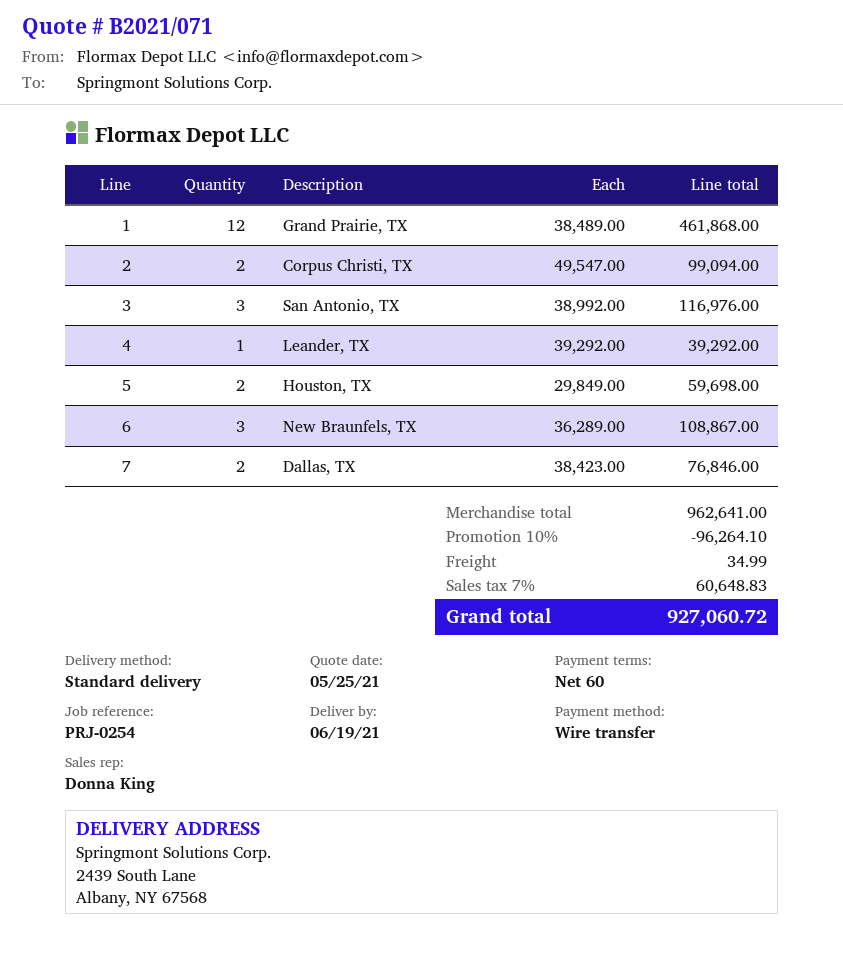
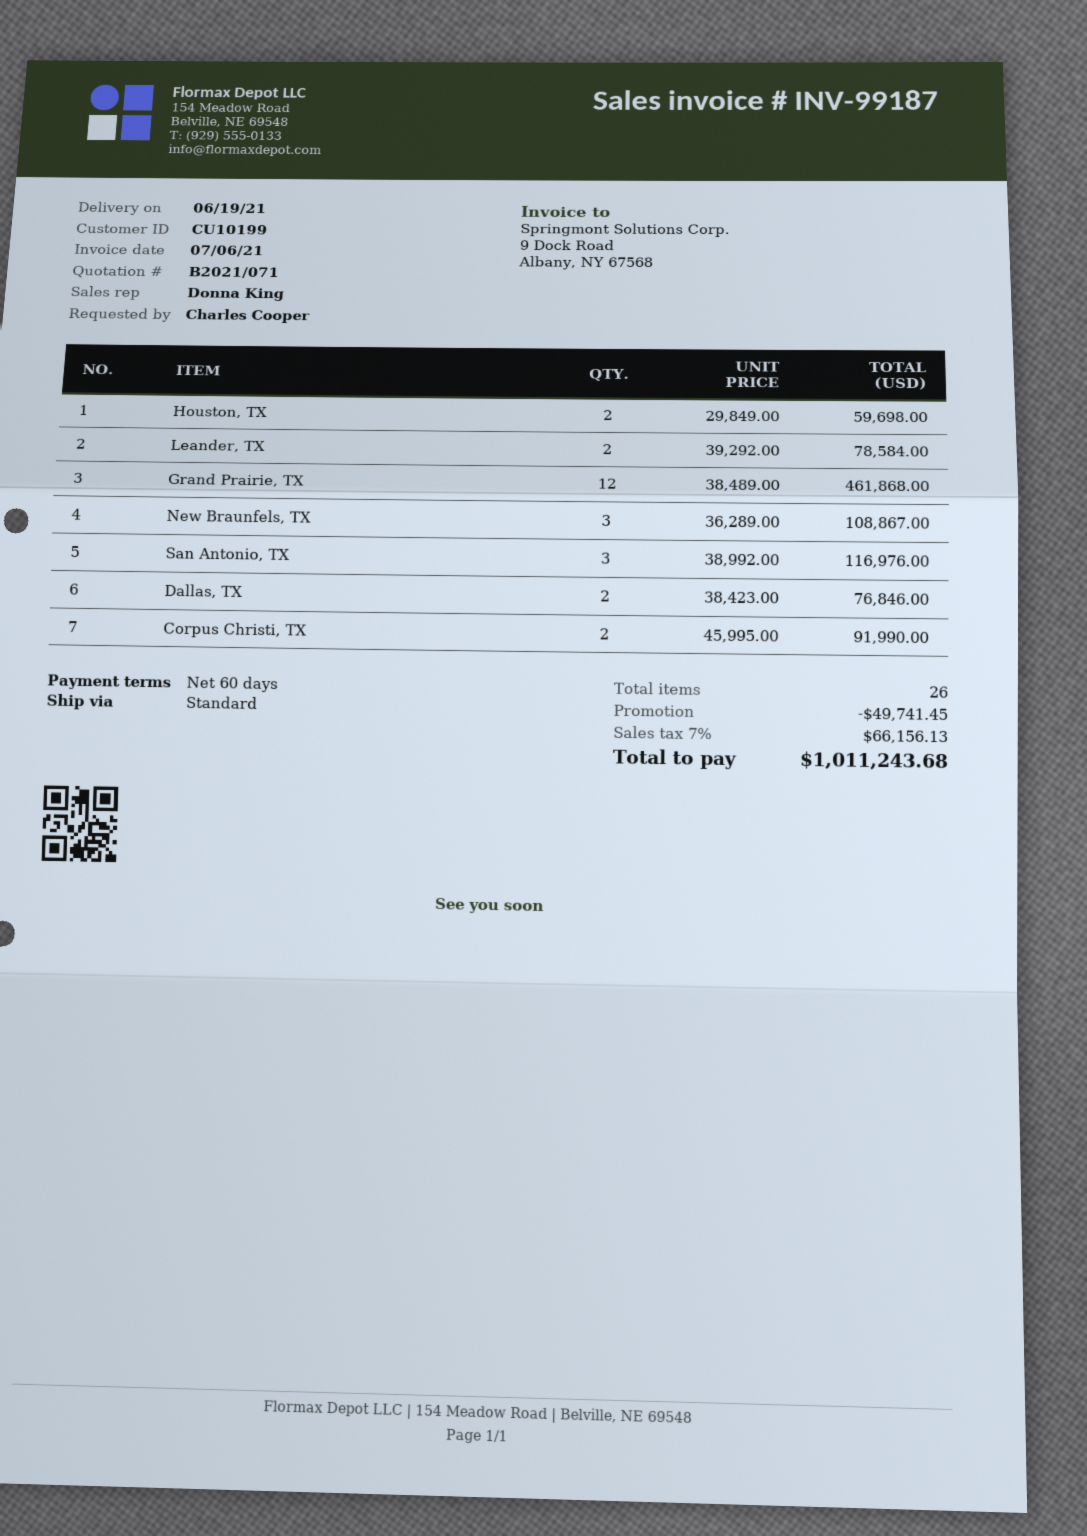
Corpus Christi, TX: 2 x 49547.00 = 99094.00 -> 2 x 45995.00 = 91990.00
Leander, TX: 1 x 39292.00 = 39292.00 -> 2 x 39292.00 = 78584.00
discount: 96264.10 -> 49741.45
shipping: 34.99 -> none
tax: 7% = 60648.83 -> 7% = 66156.13
total: 927060.72 -> 1011243.68

